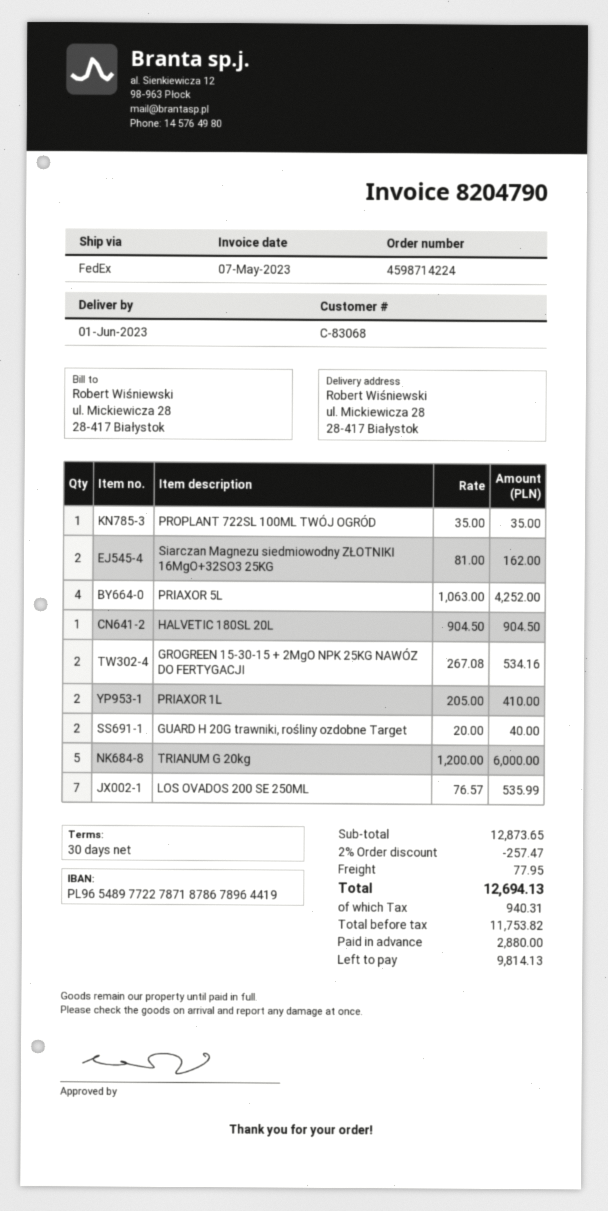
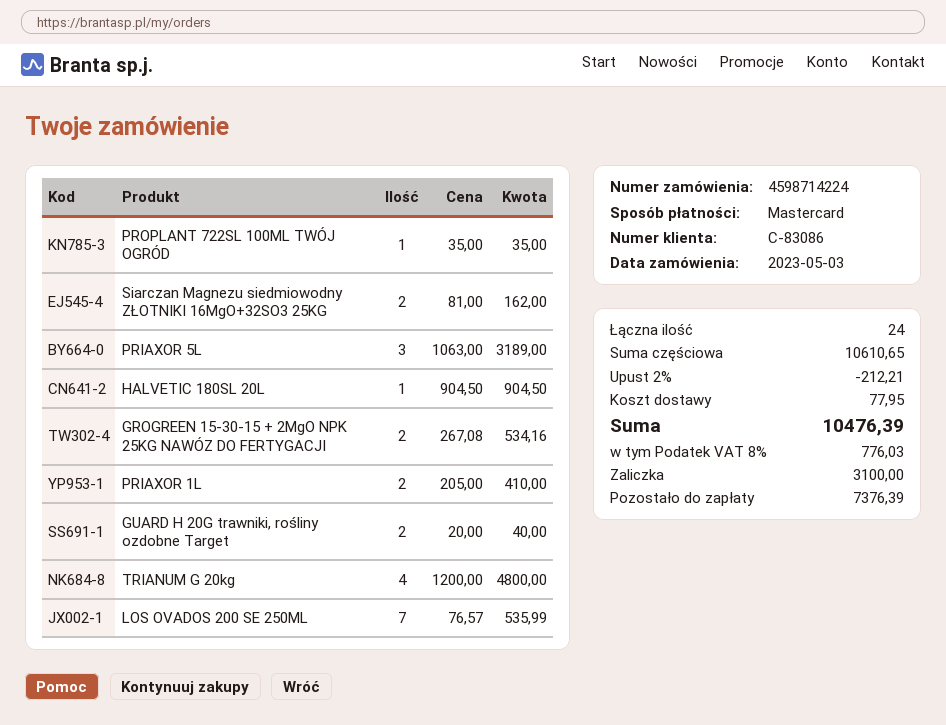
customer number: C-83068 -> C-83086
PRIAXOR 5L: 4 x 1063.00 = 4252.00 -> 3 x 1063.00 = 3189.00
TRIANUM G 20kg: 5 x 1200.00 = 6000.00 -> 4 x 1200.00 = 4800.00
subtotal: 12873.65 -> 10610.65
discount: 2% = 257.47 -> 2% = 212.21
tax: 940.31 -> 776.03
total: 12694.13 -> 10476.39
deposit: 2880.00 -> 3100.00
balance: 9814.13 -> 7376.39

